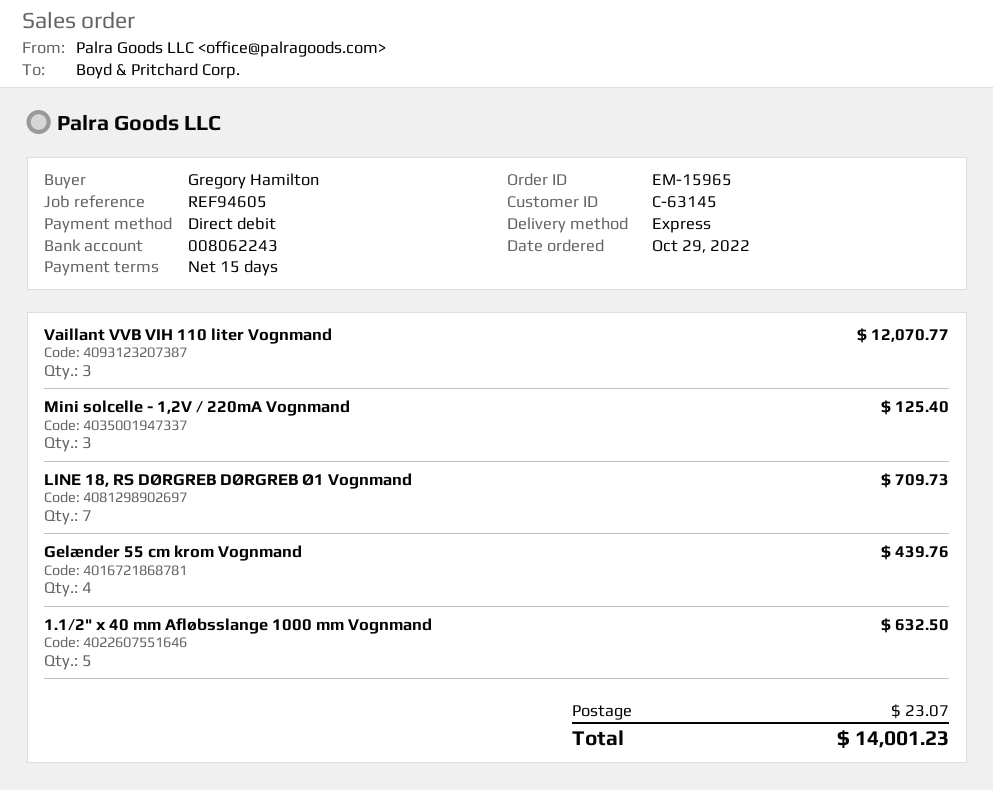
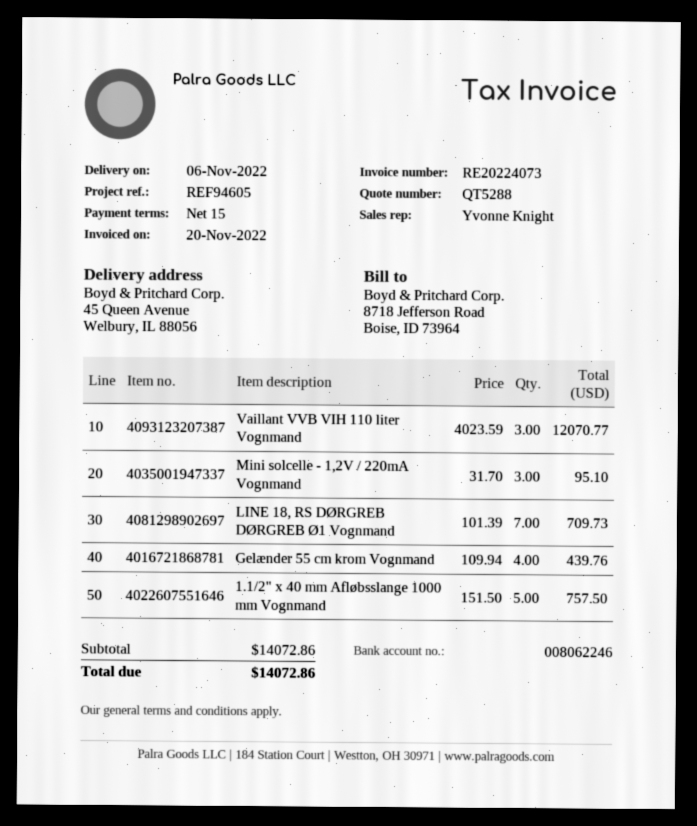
bank account: 008062243 -> 008062246
Mini solcelle - 1,2V / 220mA Vognmand: 3 for 125.40 -> 3 for 95.10
1.1/2" x 40 mm Afløbsslange 1000 mm Vognmand: 5 for 632.50 -> 5 for 757.50
shipping: 23.07 -> none
total: 14001.23 -> 14072.86

